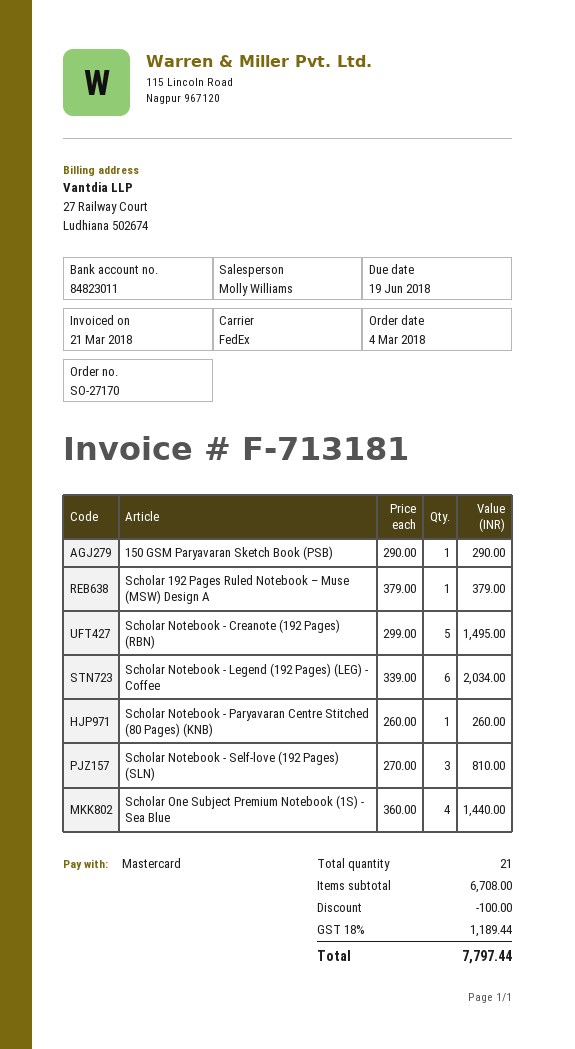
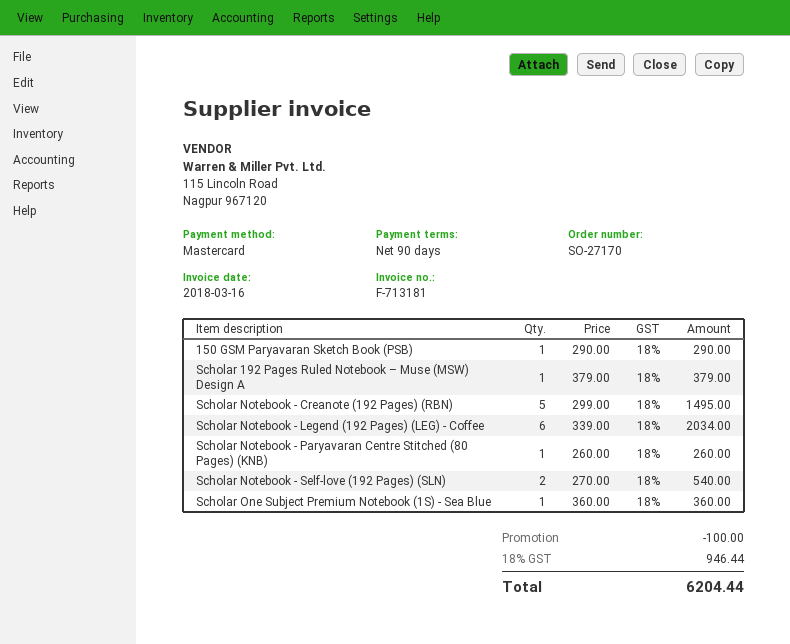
invoice date: 2018-03-21 -> 2018-03-16
Scholar Notebook - Self-love (192 Pages) (SLN): 3 x 270.00 = 810.00 -> 2 x 270.00 = 540.00
Scholar One Subject Premium Notebook (1S) - Sea Blue: 4 x 360.00 = 1440.00 -> 1 x 360.00 = 360.00
tax: 18% = 1189.44 -> 18% = 946.44
total: 7797.44 -> 6204.44

